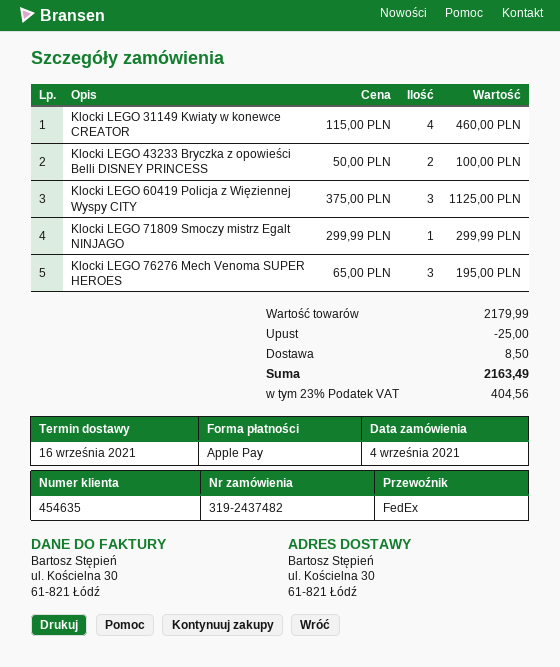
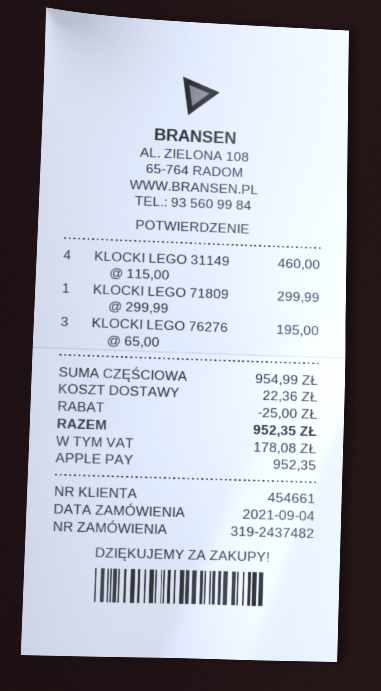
customer number: 454635 -> 454661
Klocki LEGO 43233 Bryczka z opowieści Belli DISNEY PRINCESS: 2 x 50.00 = 100.00 -> none
Klocki LEGO 60419 Policja z Więziennej Wyspy CITY: 3 x 375.00 = 1125.00 -> none
subtotal: 2179.99 -> 954.99
shipping: 8.50 -> 22.36
tax: 404.56 -> 178.08
total: 2163.49 -> 952.35

